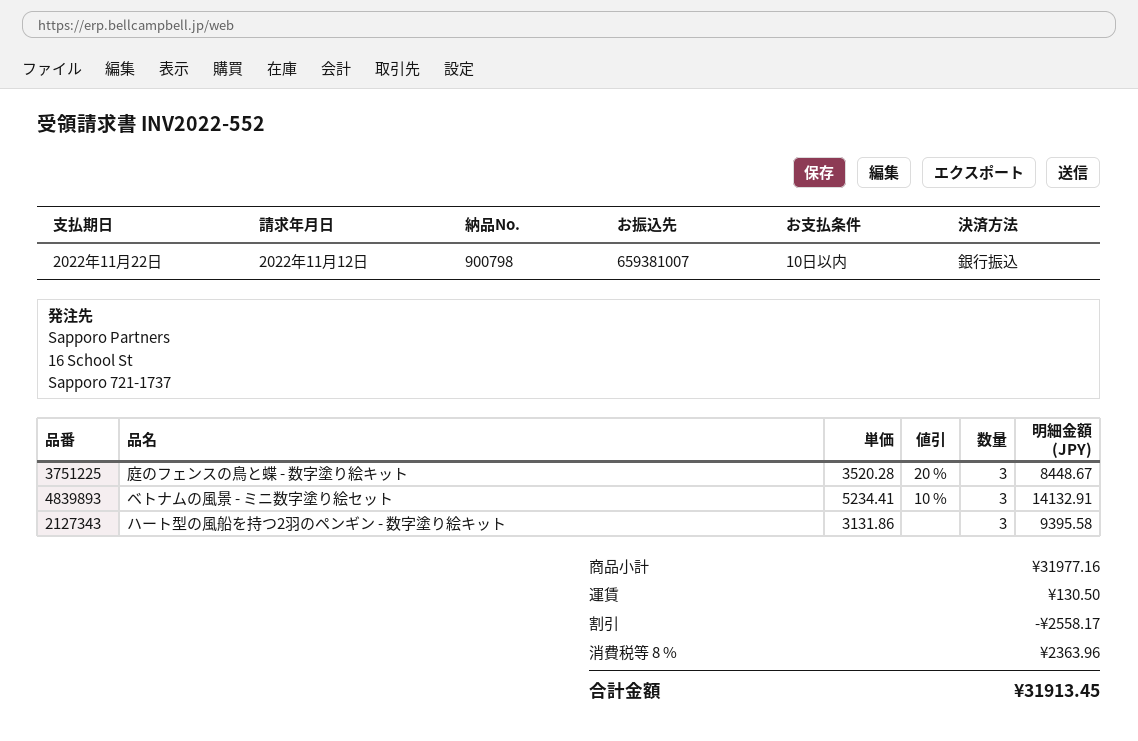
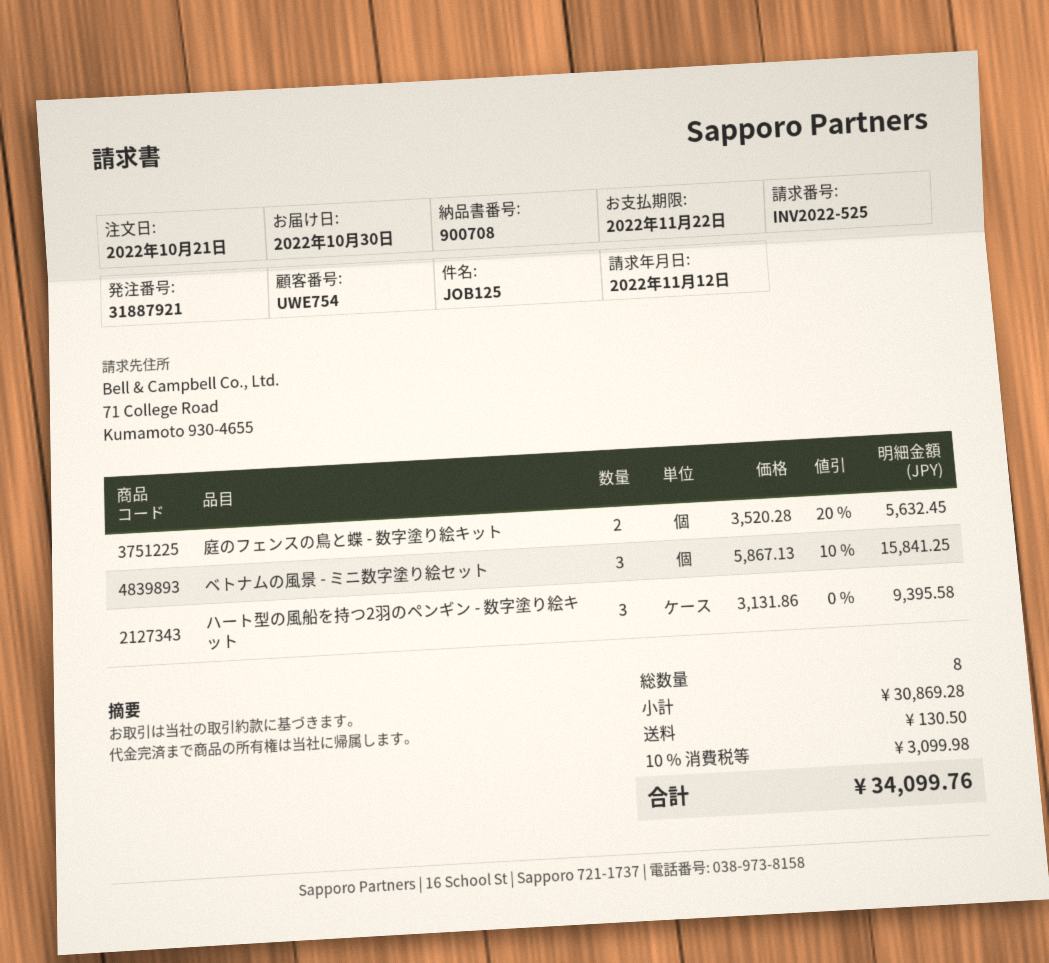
delivery note number: 900798 -> 900708
invoice number: INV2022-552 -> INV2022-525
庭のフェンスの鳥と蝶 - 数字塗り絵キット: 3 x 3520.28 - 20% = 8448.67 -> 2 x 3520.28 - 20% = 5632.45
ベトナムの風景 - ミニ数字塗り絵セット: 3 x 5234.41 - 10% = 14132.91 -> 3 x 5867.13 - 10% = 15841.25
subtotal: 31977.16 -> 30869.28
discount: 2558.17 -> none
tax: 8% = 2363.96 -> 10% = 3099.98
total: 31913.45 -> 34099.76

